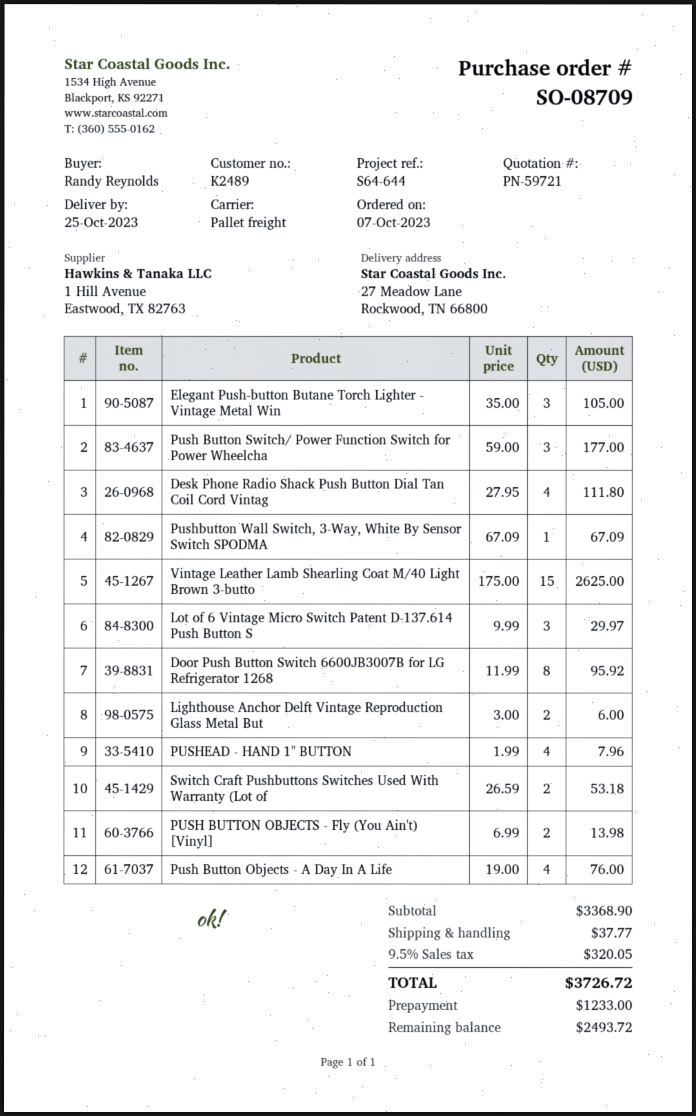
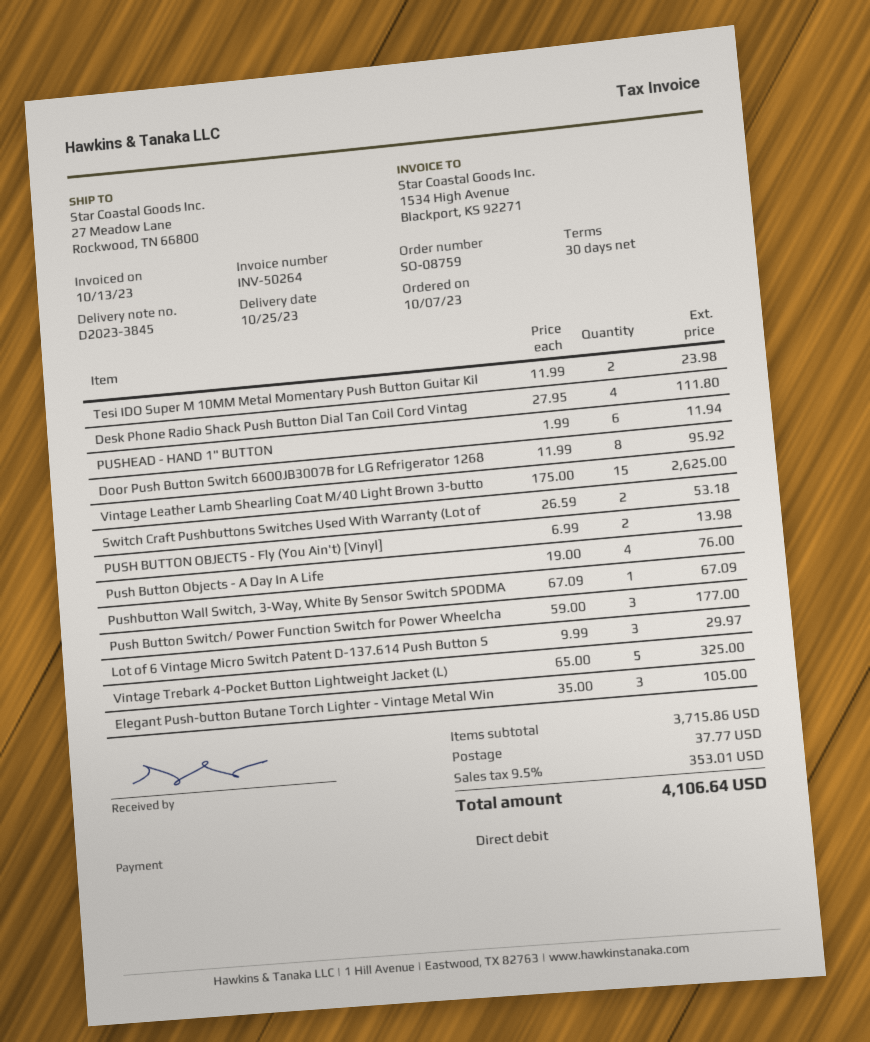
order number: SO-08709 -> SO-08759
Lighthouse Anchor Delft Vintage Reproduction Glass Metal But: 2 x 3.00 = 6.00 -> none
PUSHEAD - HAND 1" BUTTON: 4 x 1.99 = 7.96 -> 6 x 1.99 = 11.94
Tesi IDO Super M 10MM Metal Momentary Push Button Guitar Kil: none -> 2 x 11.99 = 23.98
Vintage Trebark 4-Pocket Button Lightweight Jacket (L): none -> 5 x 65.00 = 325.00
subtotal: 3368.90 -> 3715.86
tax: 9.5% = 320.05 -> 9.5% = 353.01
total: 3726.72 -> 4106.64

